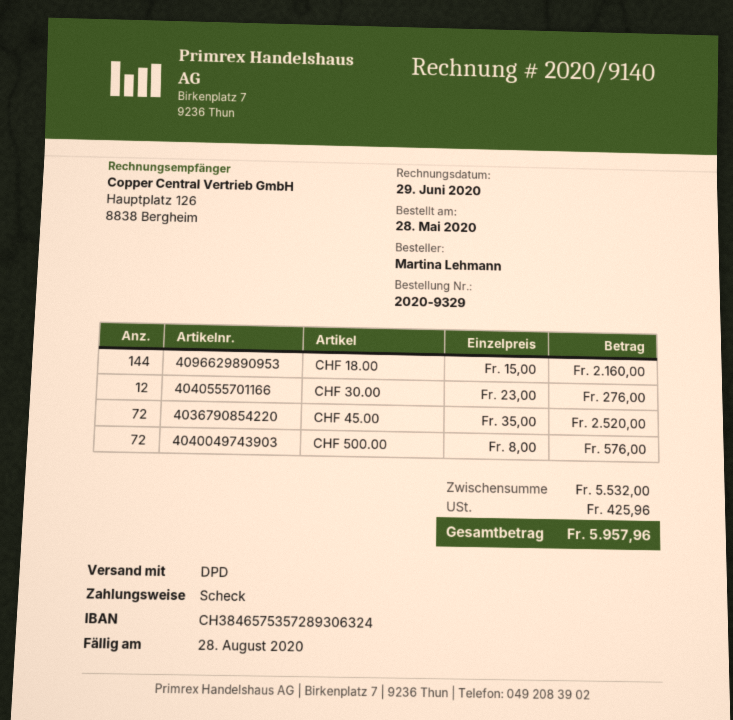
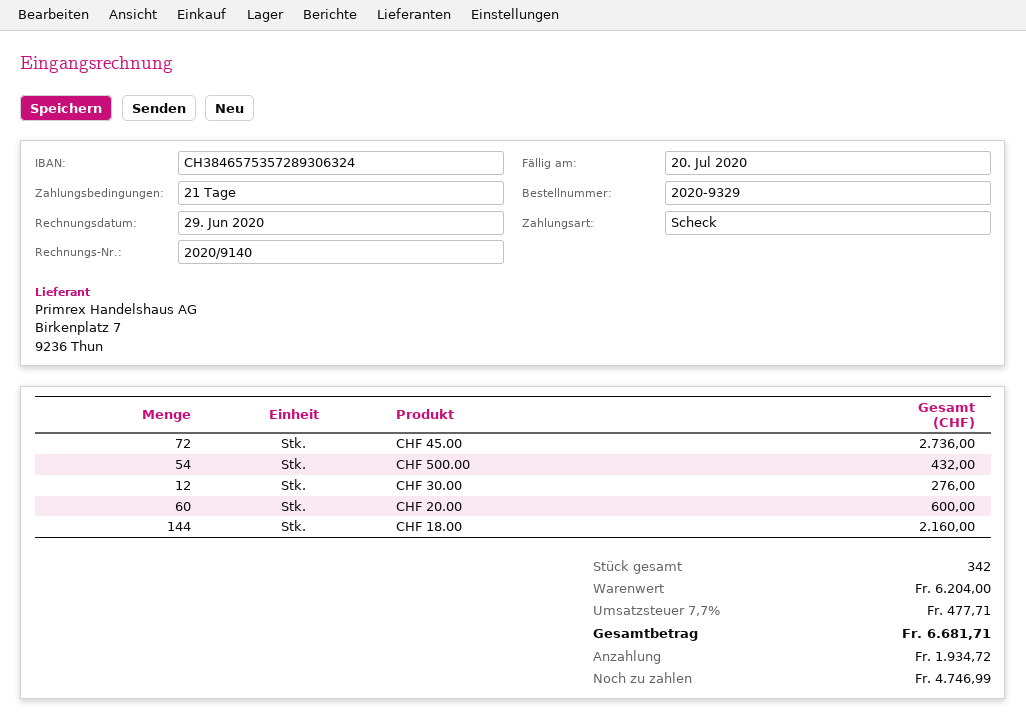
due date: 2020-08-28 -> 2020-07-20
CHF 45.00: 72 for 2520.00 -> 72 for 2736.00
CHF 500.00: 72 for 576.00 -> 54 for 432.00
CHF 20.00: none -> 60 for 600.00
subtotal: 5532.00 -> 6204.00
tax: 425.96 -> 477.71
total: 5957.96 -> 6681.71

